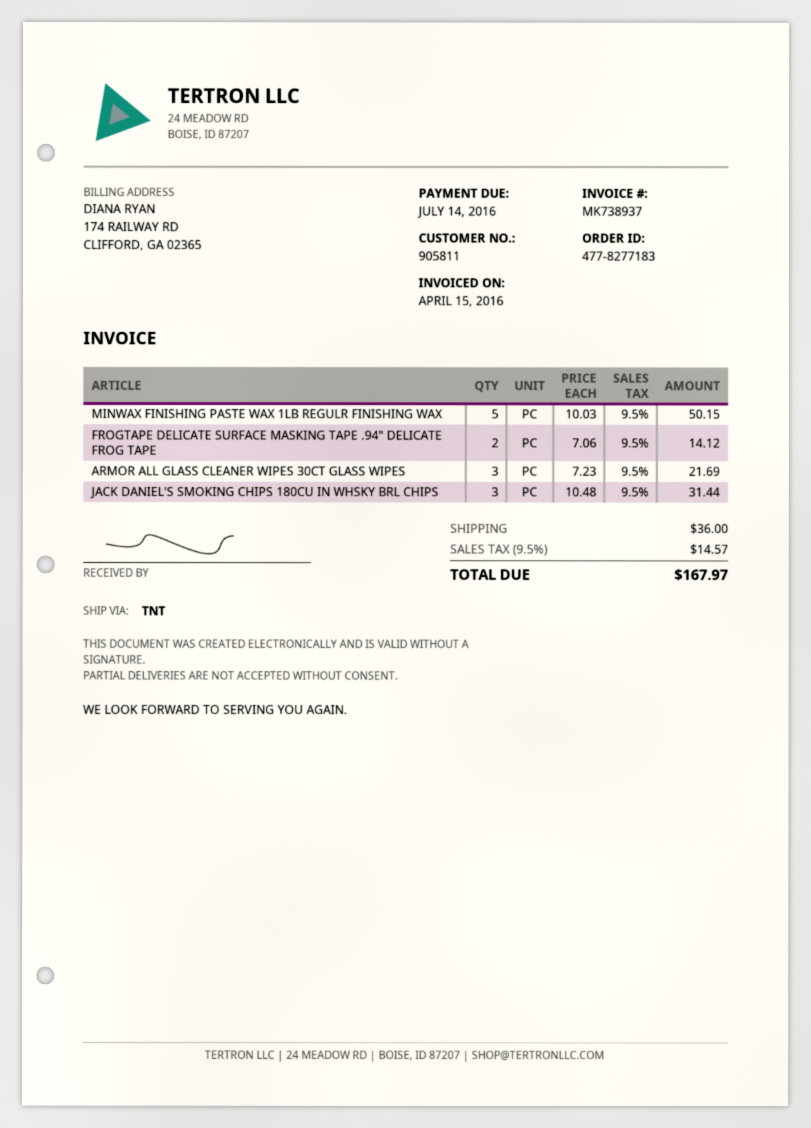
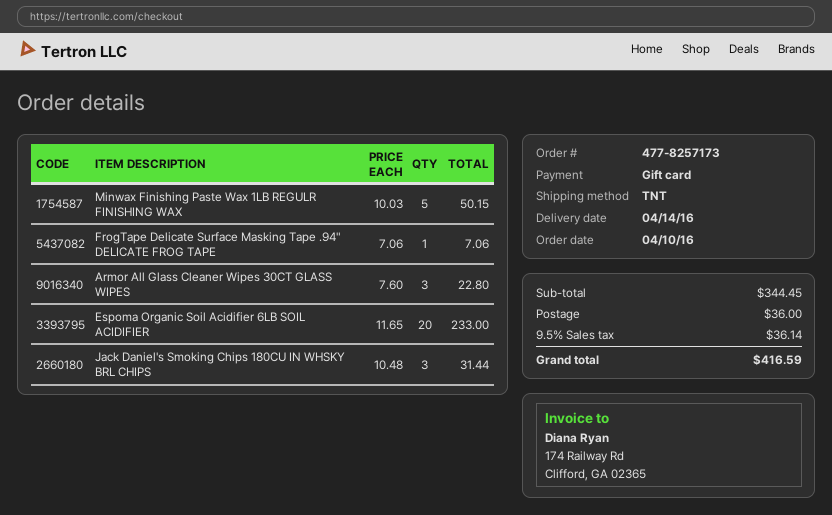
order number: 477-8277183 -> 477-8257173
FROGTAPE DELICATE SURFACE MASKING TAPE .94" DELICATE FROG TAPE: 2 x 7.06 = 14.12 -> 1 x 7.06 = 7.06
ARMOR ALL GLASS CLEANER WIPES 30CT GLASS WIPES: 3 x 7.23 = 21.69 -> 3 x 7.60 = 22.80
Espoma Organic Soil Acidifier 6LB SOIL ACIDIFIER: none -> 20 x 11.65 = 233.00
tax: 9.5% = 14.57 -> 9.5% = 36.14
total: 167.97 -> 416.59

